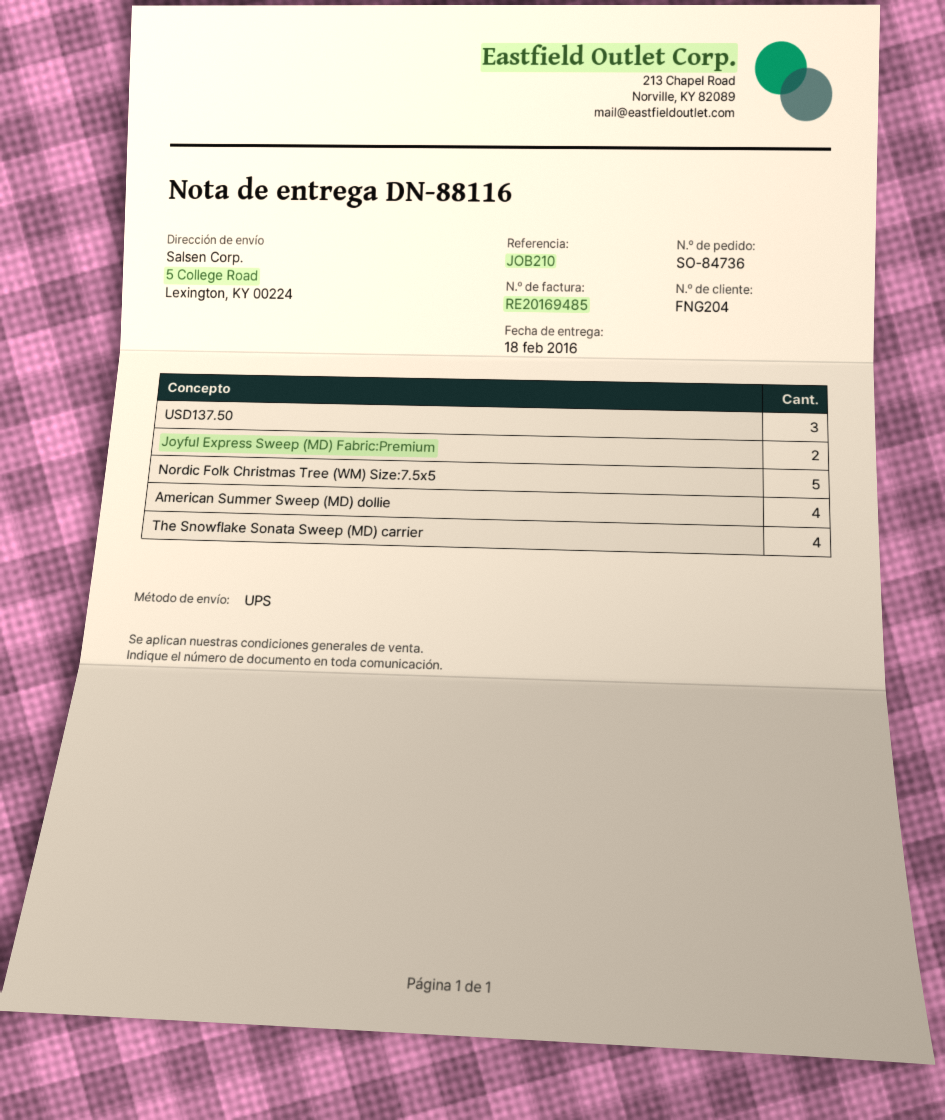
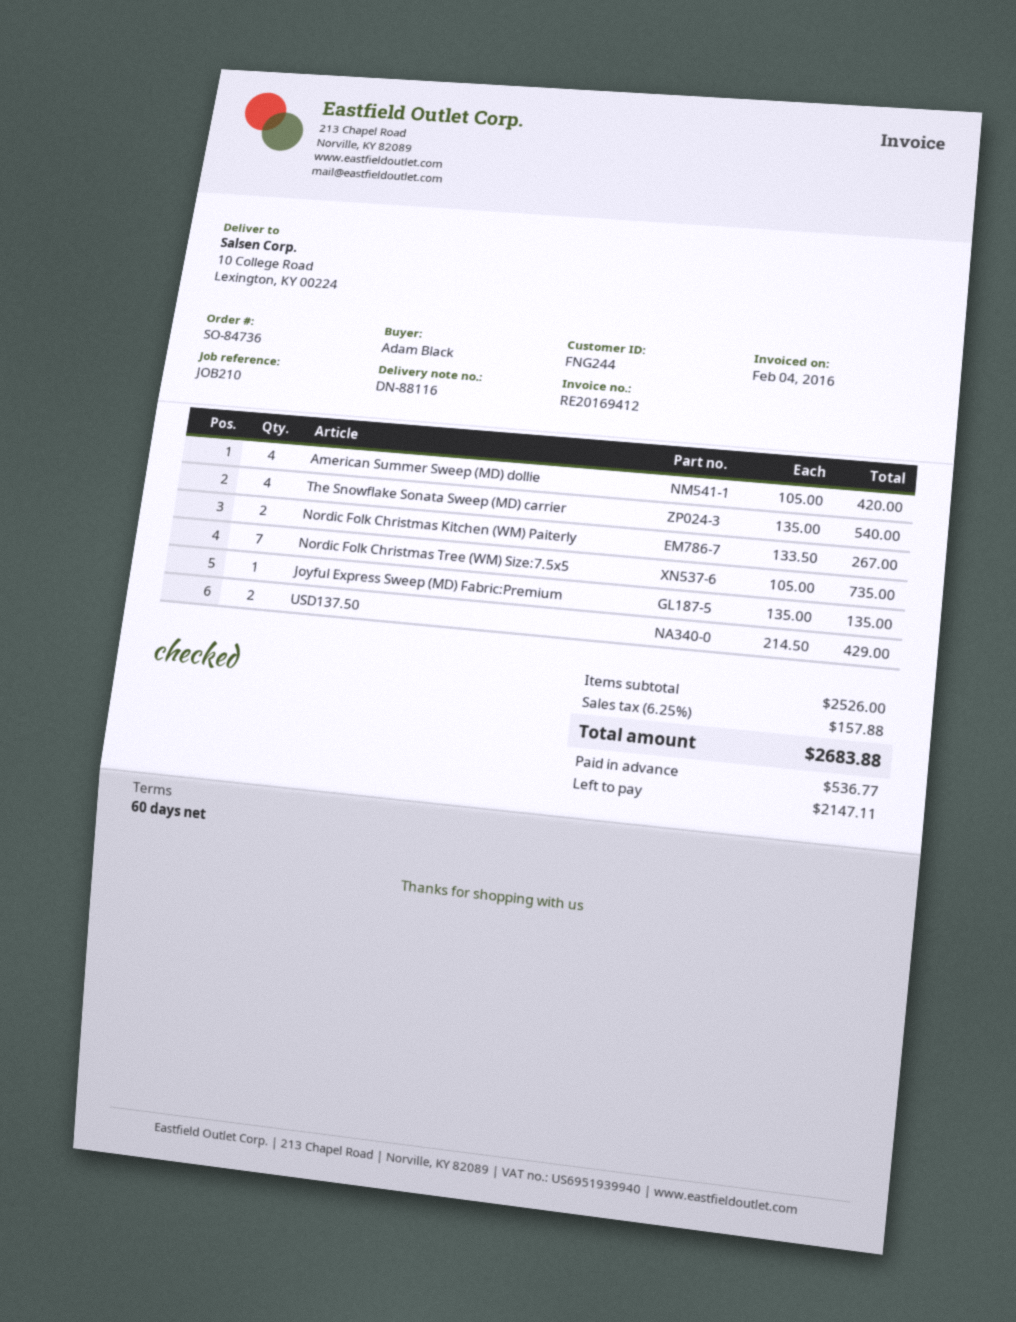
invoice number: RE20169485 -> RE20169412
customer number: FNG204 -> FNG244
ship to: 5 College Road, Lexington, KY 00224 -> 10 College Road, Lexington, KY 00224
USD137.50: 3 -> 2
Joyful Express Sweep (MD) Fabric:Premium: 2 -> 1
Nordic Folk Christmas Tree (WM) Size:7.5x5: 5 -> 7
Nordic Folk Christmas Kitchen (WM) Paiterly: none -> 2

